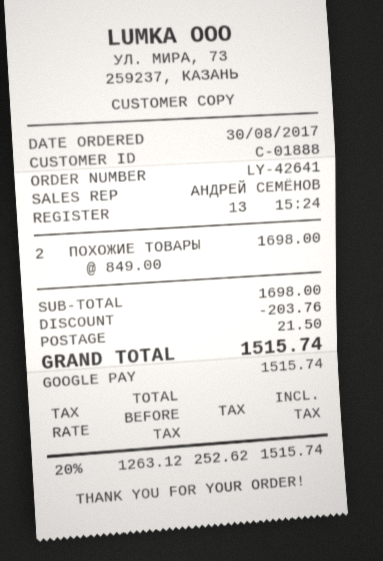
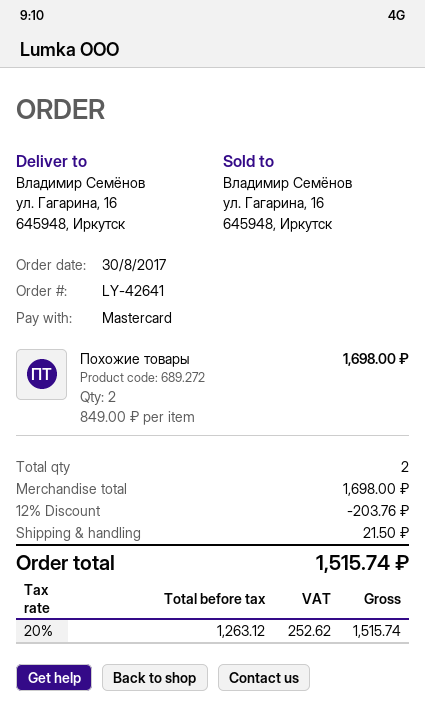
payment method: Google Pay -> Mastercard

